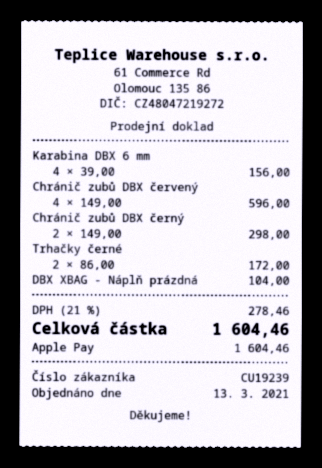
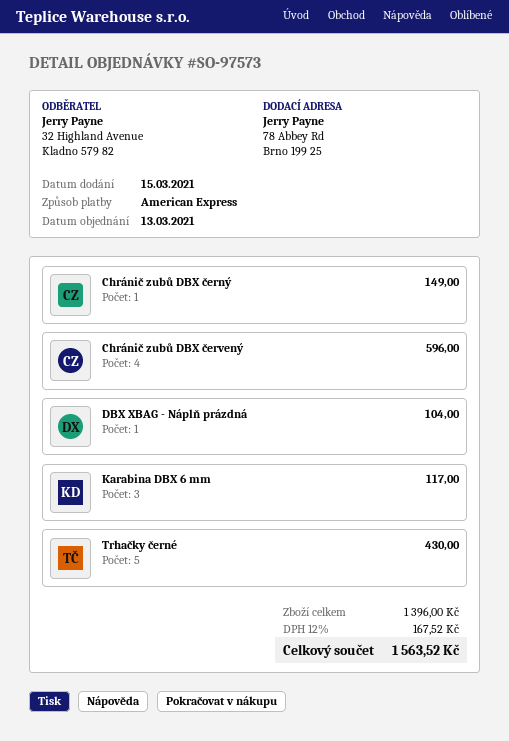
payment method: Apple Pay -> American Express
Karabina DBX 6 mm: 4 for 156.00 -> 3 for 117.00
Chránič zubů DBX černý: 2 for 298.00 -> 1 for 149.00
Trhačky černé: 2 for 172.00 -> 5 for 430.00
tax: 21% = 278.46 -> 12% = 167.52
total: 1604.46 -> 1563.52

